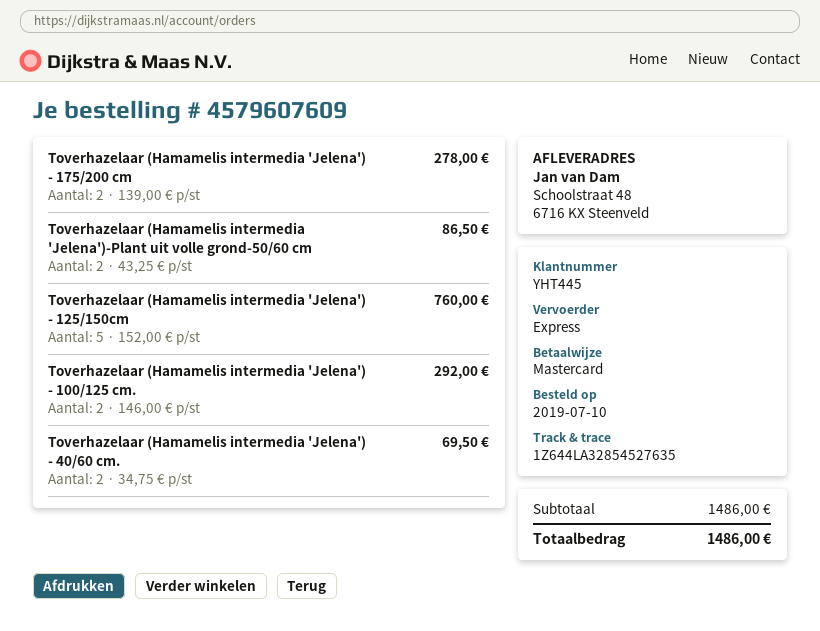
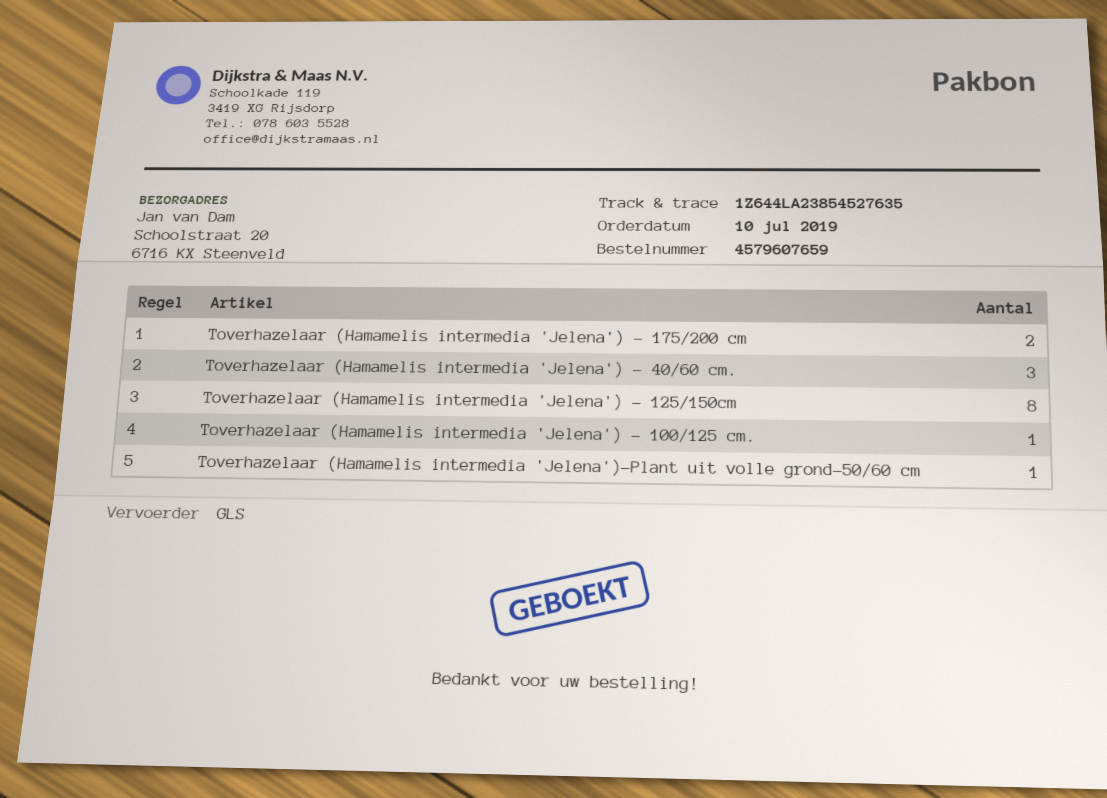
order number: 4579607609 -> 4579607659
shipping method: express -> GLS
tracking number: 1Z644LA32854527635 -> 1Z644LA23854527635
ship to: Schoolstraat 48, 6716 KX Steenveld -> Schoolstraat 20, 6716 KX Steenveld
Toverhazelaar (Hamamelis intermedia 'Jelena')-Plant uit volle grond-50/60 cm: 2 -> 1
Toverhazelaar (Hamamelis intermedia 'Jelena') - 125/150cm: 5 -> 8
Toverhazelaar (Hamamelis intermedia 'Jelena') - 100/125 cm.: 2 -> 1
Toverhazelaar (Hamamelis intermedia 'Jelena') - 40/60 cm.: 2 -> 3

